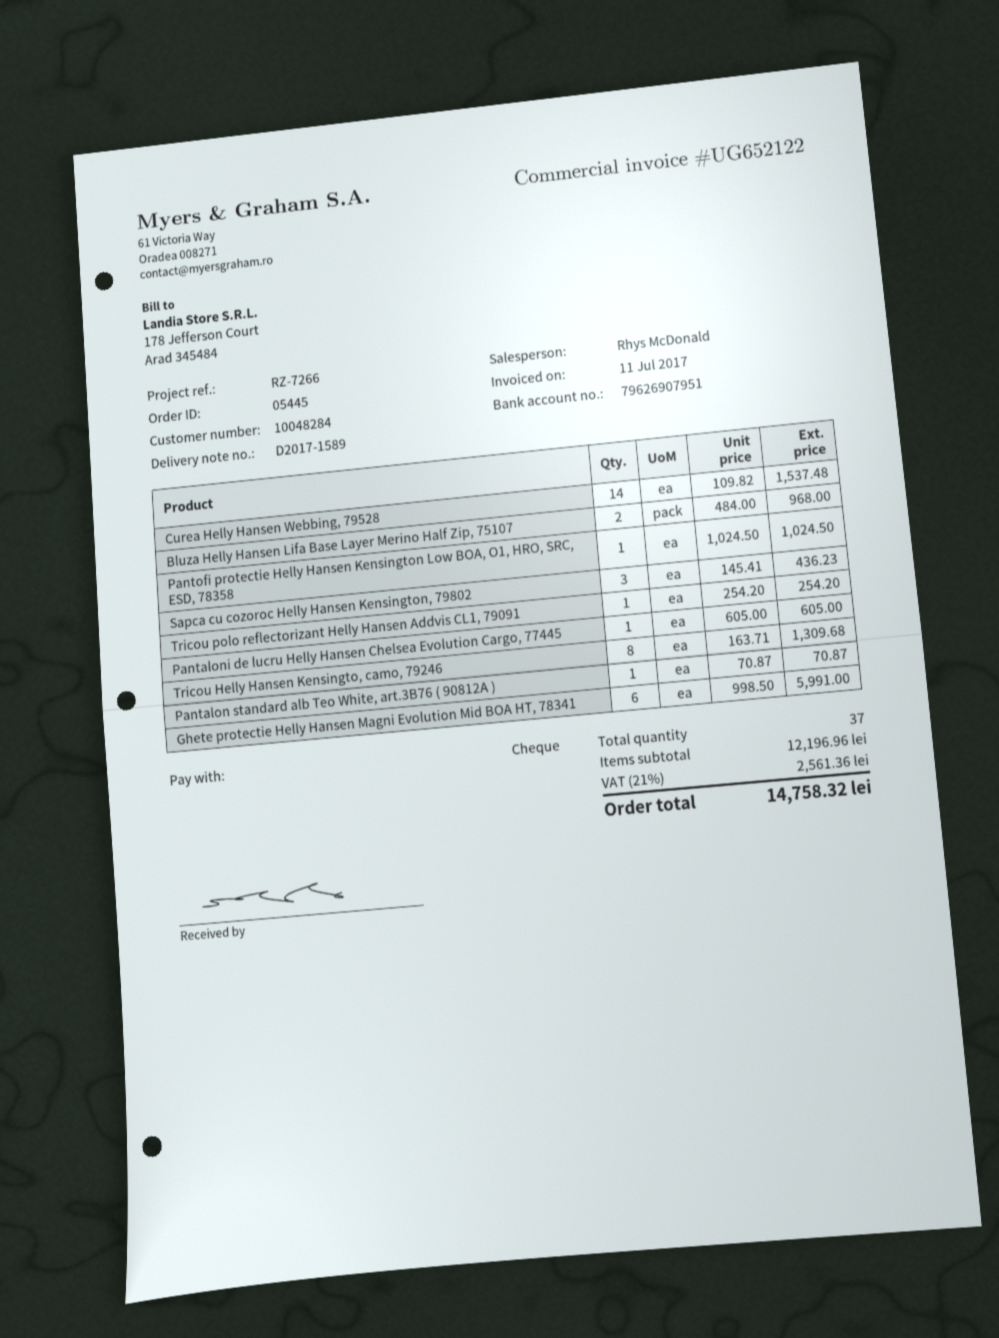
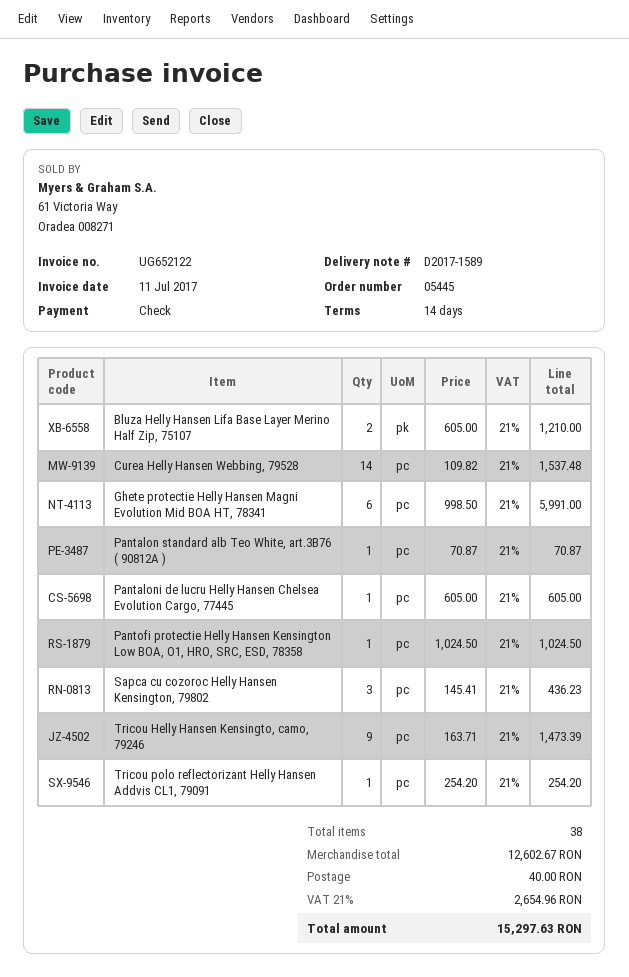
Bluza Helly Hansen Lifa Base Layer Merino Half Zip, 75107: 2 x 484.00 = 968.00 -> 2 x 605.00 = 1210.00
Tricou Helly Hansen Kensingto, camo, 79246: 8 x 163.71 = 1309.68 -> 9 x 163.71 = 1473.39
total quantity: 37 -> 38
subtotal: 12196.96 -> 12602.67
shipping: none -> 40.00
tax: 21% = 2561.36 -> 21% = 2654.96
total: 14758.32 -> 15297.63

